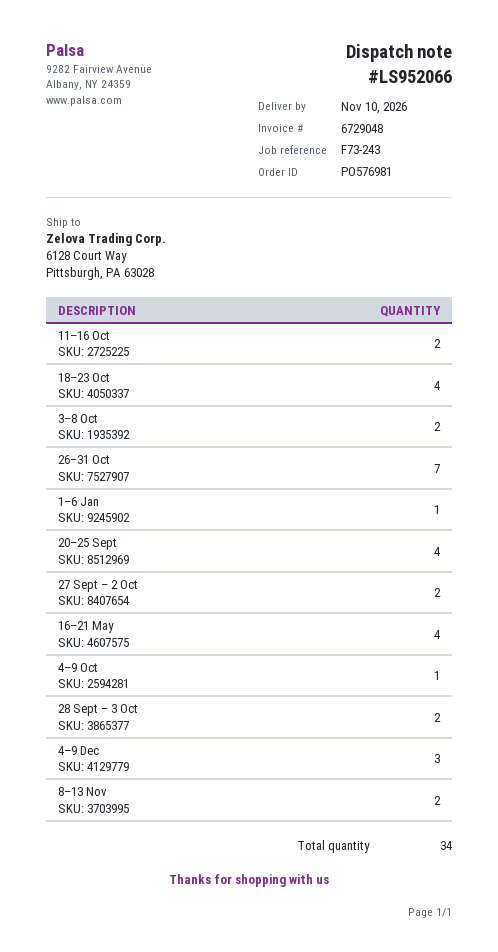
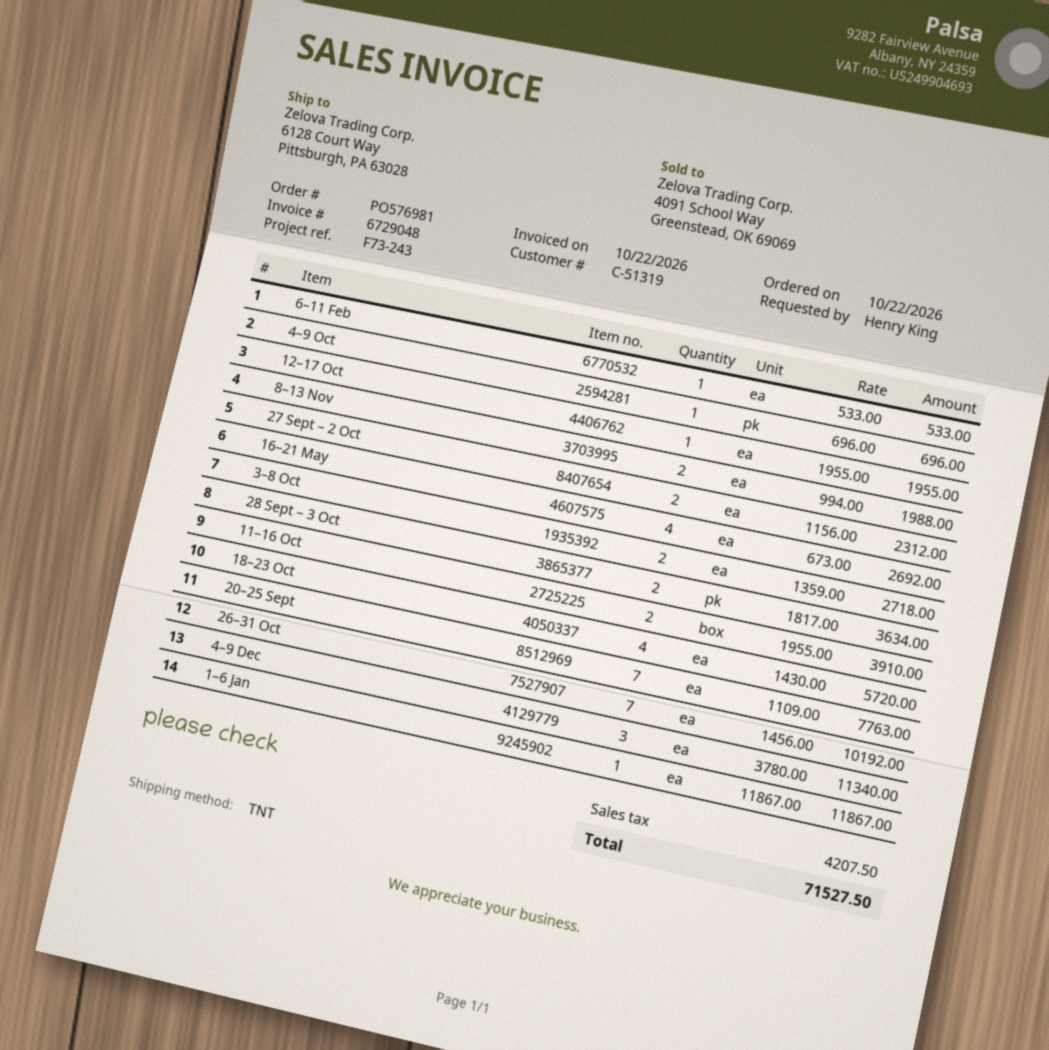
20–25 Sept: 4 -> 7
6–11 Feb: none -> 1
12–17 Oct: none -> 1

